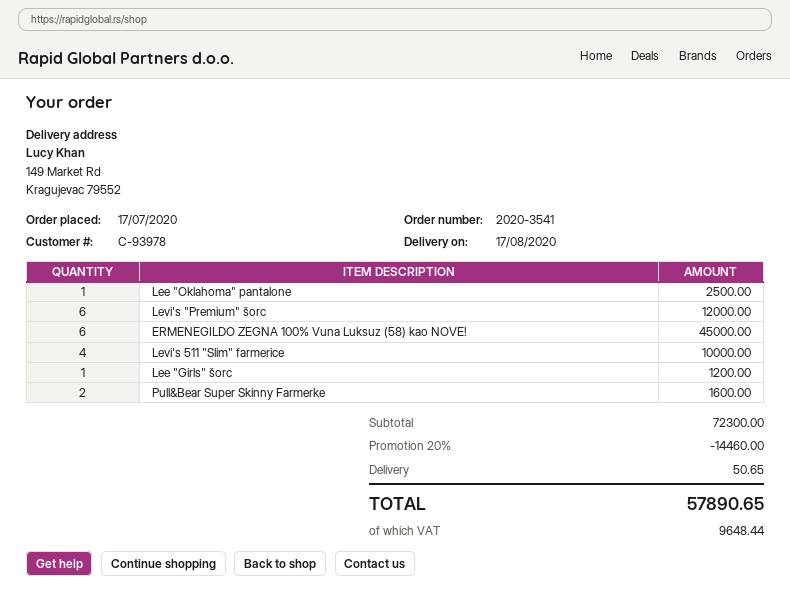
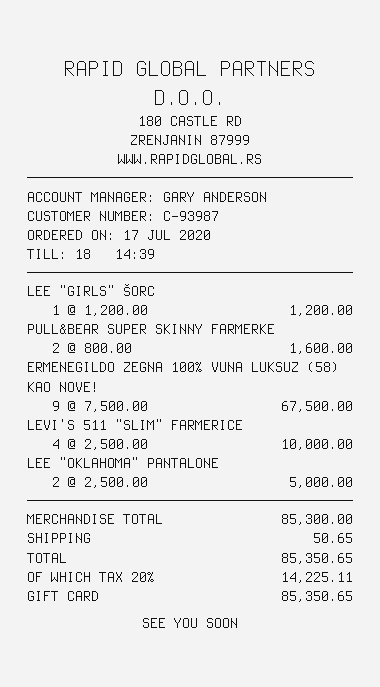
customer number: C-93978 -> C-93987
Lee "Oklahoma" pantalone: 1 for 2500.00 -> 2 for 5000.00
Levi's "Premium" šorc: 6 for 12000.00 -> none
ERMENEGILDO ZEGNA 100% Vuna Luksuz (58) kao NOVE!: 6 for 45000.00 -> 9 for 67500.00
subtotal: 72300.00 -> 85300.00
discount: 20% = 14460.00 -> none
tax: 9648.44 -> 14225.11
total: 57890.65 -> 85350.65

